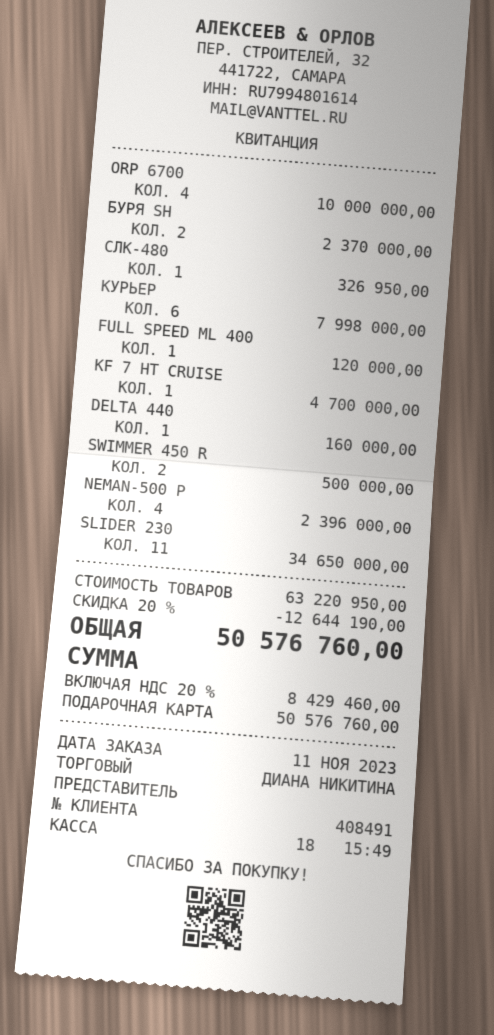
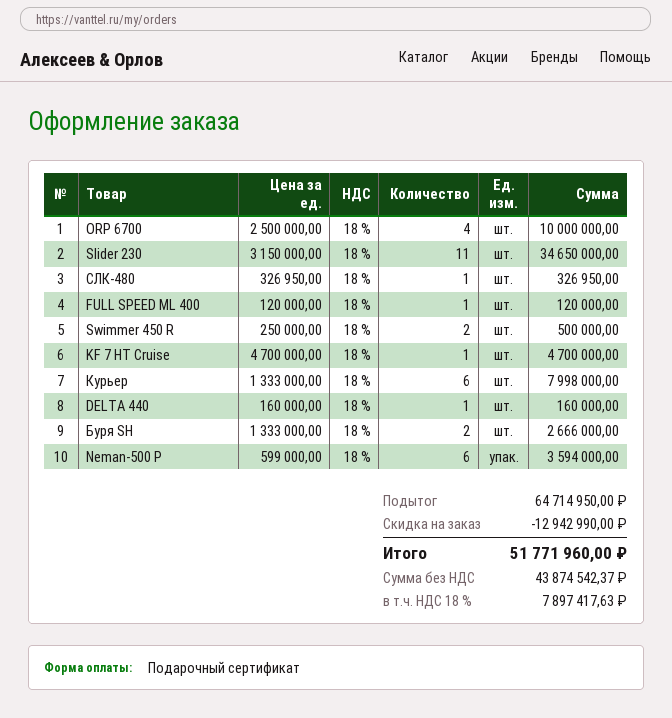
БУРЯ SH: 2 for 2370000.00 -> 2 for 2666000.00
NEMAN-500 P: 4 for 2396000.00 -> 6 for 3594000.00
subtotal: 63220950.00 -> 64714950.00
discount: 12644190.00 -> 12942990.00
tax: 20% = 8429460.00 -> 18% = 7897417.63
total: 50576760.00 -> 51771960.00

